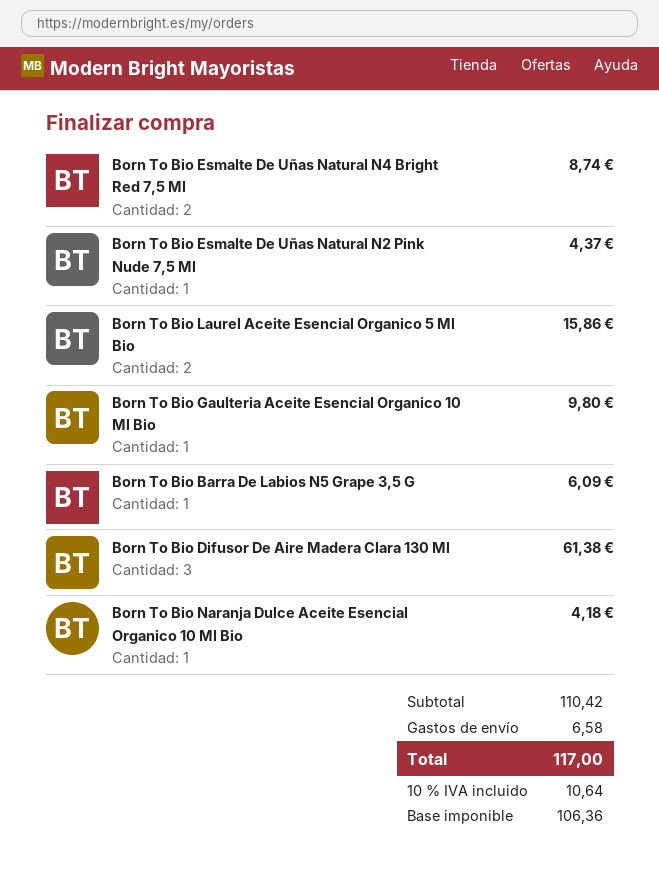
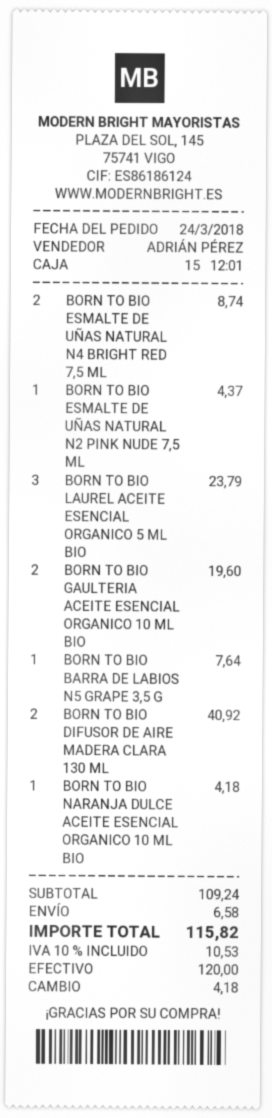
Born To Bio Laurel Aceite Esencial Organico 5 Ml Bio: 2 for 15.86 -> 3 for 23.79
Born To Bio Gaulteria Aceite Esencial Organico 10 Ml Bio: 1 for 9.80 -> 2 for 19.60
Born To Bio Barra De Labios N5 Grape 3,5 G: 1 for 6.09 -> 1 for 7.64
Born To Bio Difusor De Aire Madera Clara 130 Ml: 3 for 61.38 -> 2 for 40.92
subtotal: 110.42 -> 109.24
tax: 10% = 10.64 -> 10% = 10.53
total: 117.00 -> 115.82

